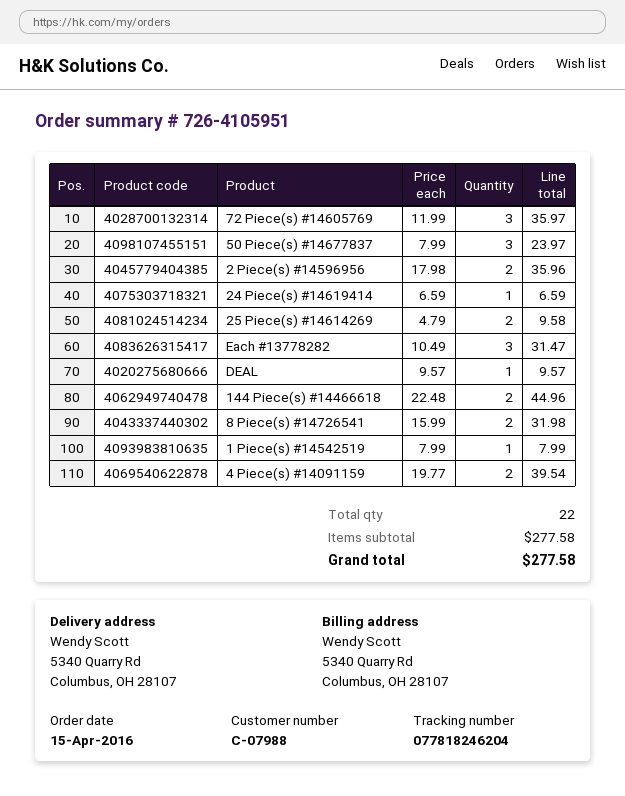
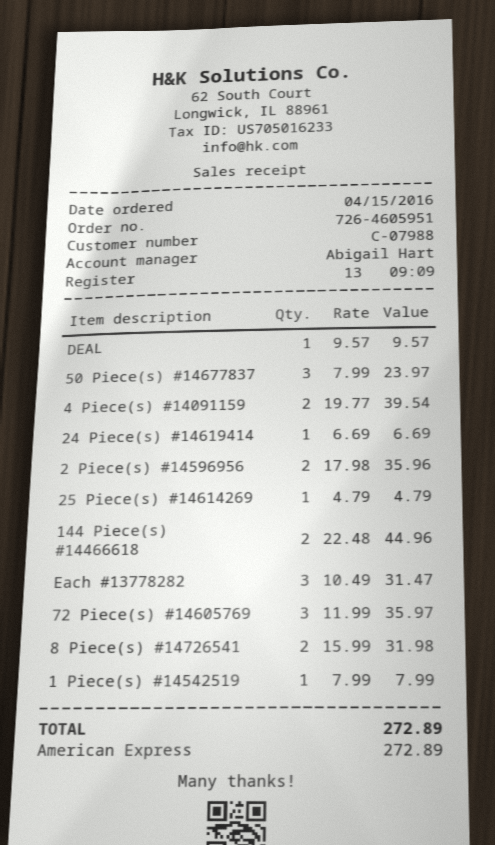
order number: 726-4105951 -> 726-4605951
24 Piece(s) #14619414: 1 x 6.59 = 6.59 -> 1 x 6.69 = 6.69
25 Piece(s) #14614269: 2 x 4.79 = 9.58 -> 1 x 4.79 = 4.79
total: 277.58 -> 272.89

